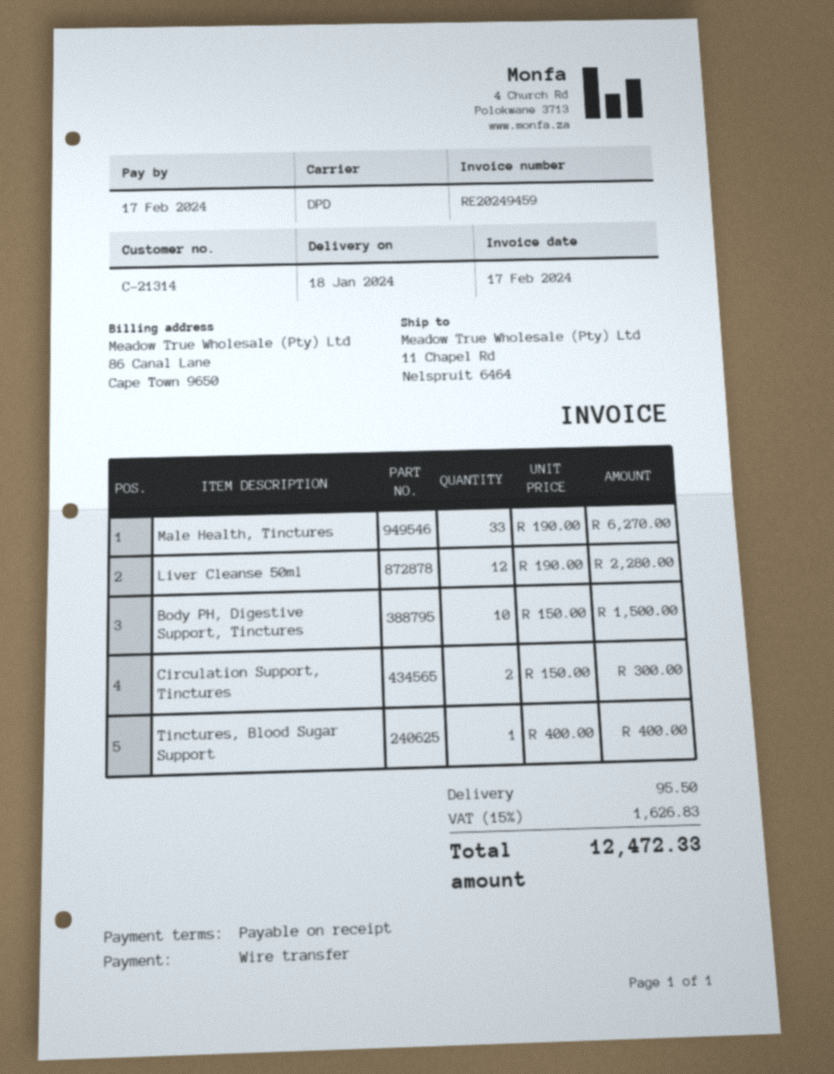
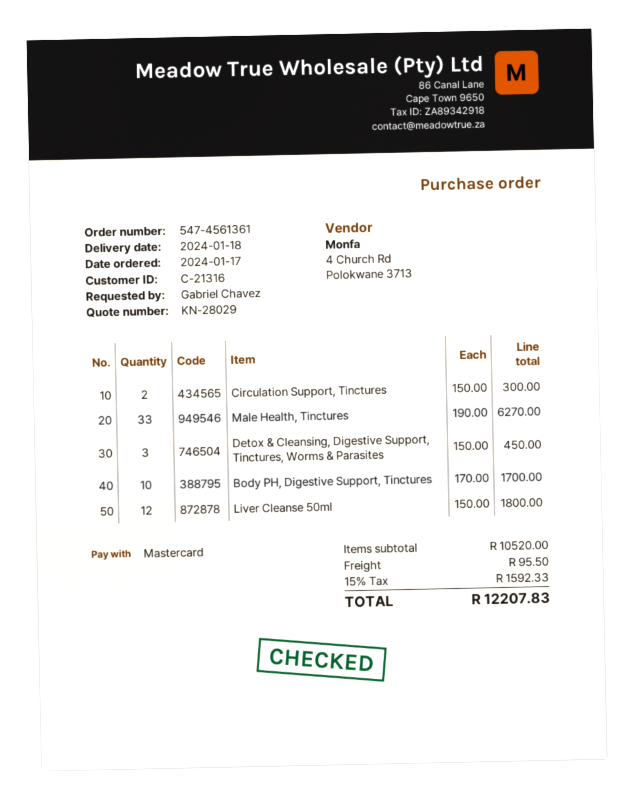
customer number: C-21314 -> C-21316
payment method: bank transfer -> Mastercard
Liver Cleanse 50ml: 12 x 190.00 = 2280.00 -> 12 x 150.00 = 1800.00
Body PH, Digestive Support, Tinctures: 10 x 150.00 = 1500.00 -> 10 x 170.00 = 1700.00
Tinctures, Blood Sugar Support: 1 x 400.00 = 400.00 -> none
Detox & Cleansing, Digestive Support, Tinctures, Worms & Parasites: none -> 3 x 150.00 = 450.00
tax: 15% = 1626.83 -> 15% = 1592.33
total: 12472.33 -> 12207.83

